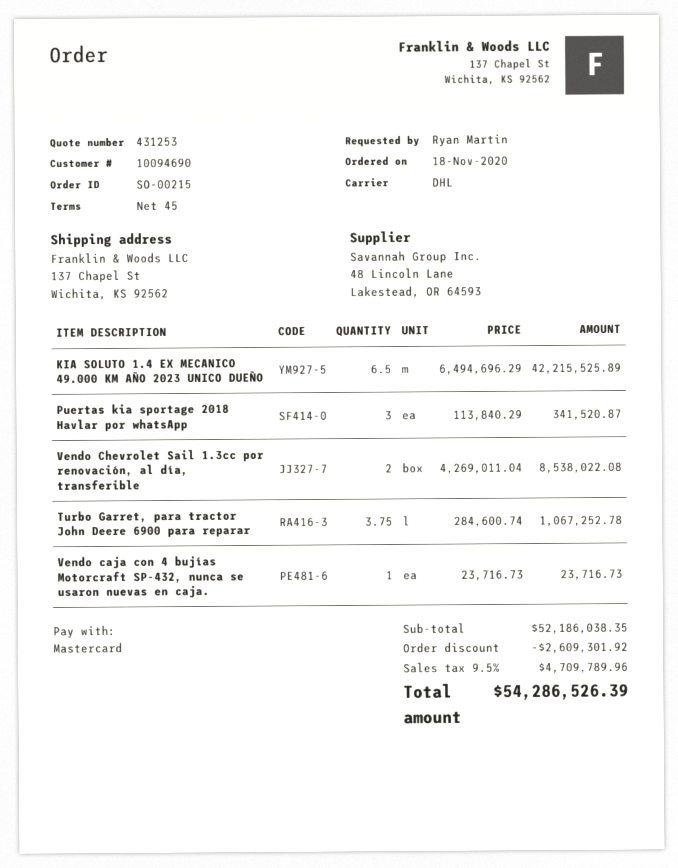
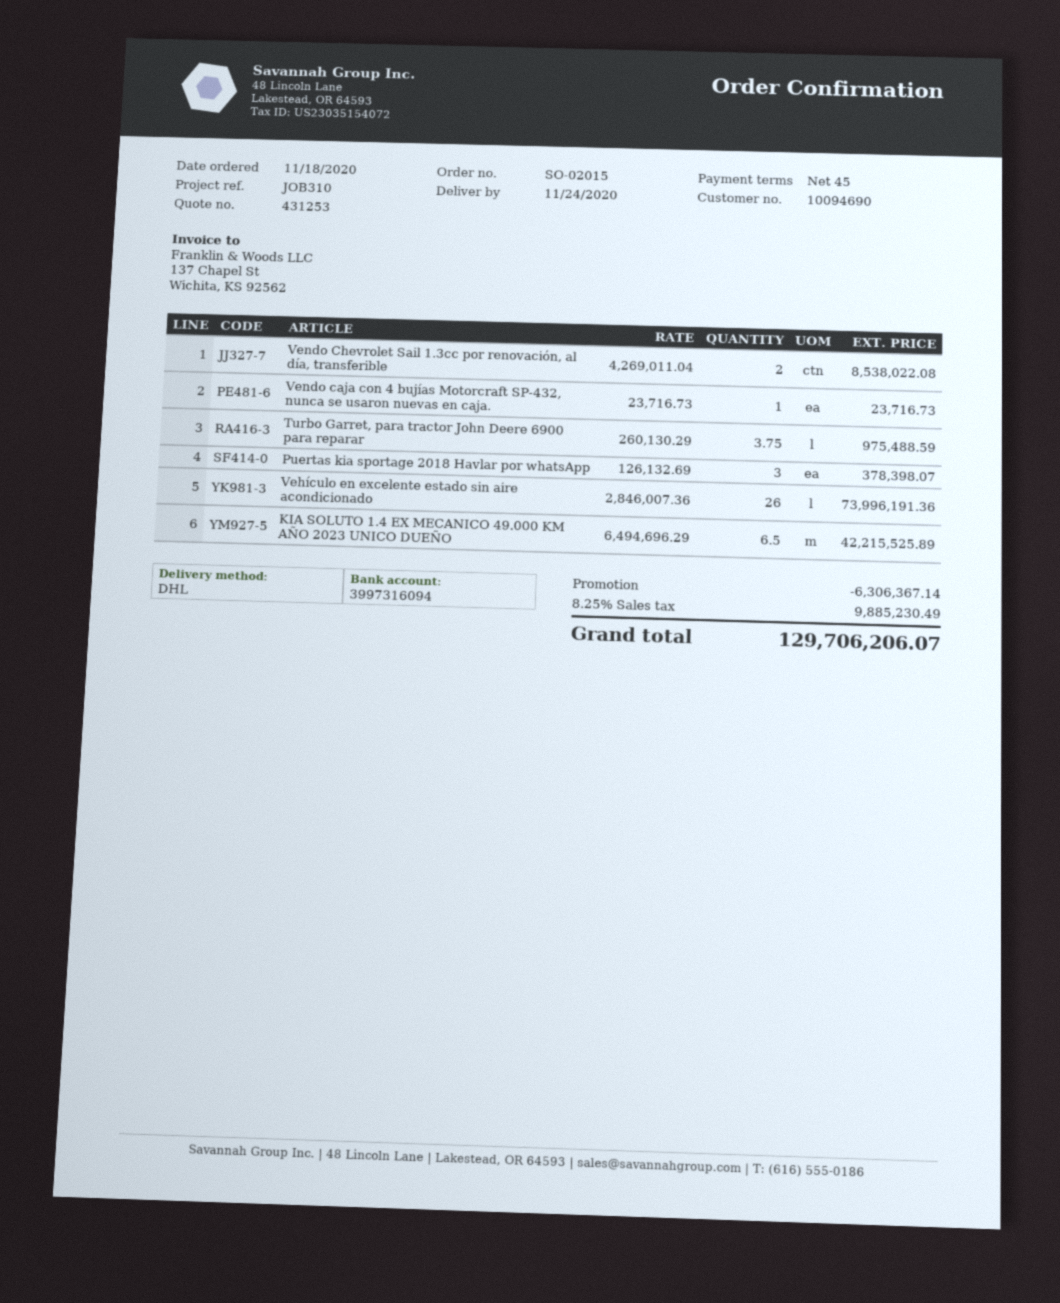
order number: SO-00215 -> SO-02015
Puertas kia sportage 2018 Havlar por whatsApp: 3 x 113840.29 = 341520.87 -> 3 x 126132.69 = 378398.07
Turbo Garret, para tractor John Deere 6900 para reparar: 3.75 x 284600.74 = 1067252.78 -> 3.75 x 260130.29 = 975488.59
Vehículo en excelente estado sin aire acondicionado: none -> 26 x 2846007.36 = 73996191.36
discount: 2609301.92 -> 6306367.14
tax: 9.5% = 4709789.96 -> 8.25% = 9885230.49
total: 54286526.39 -> 129706206.07

